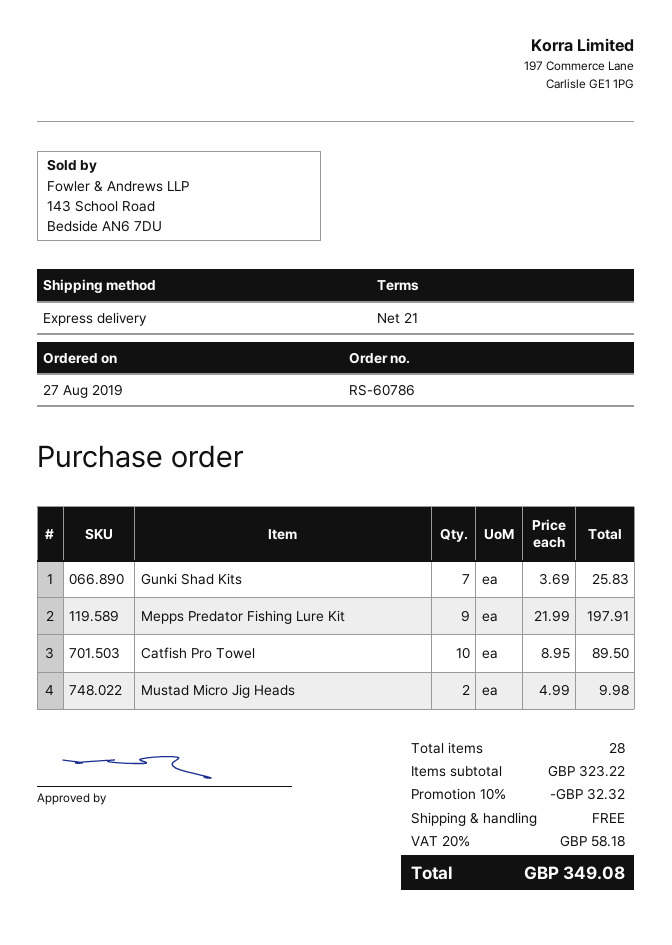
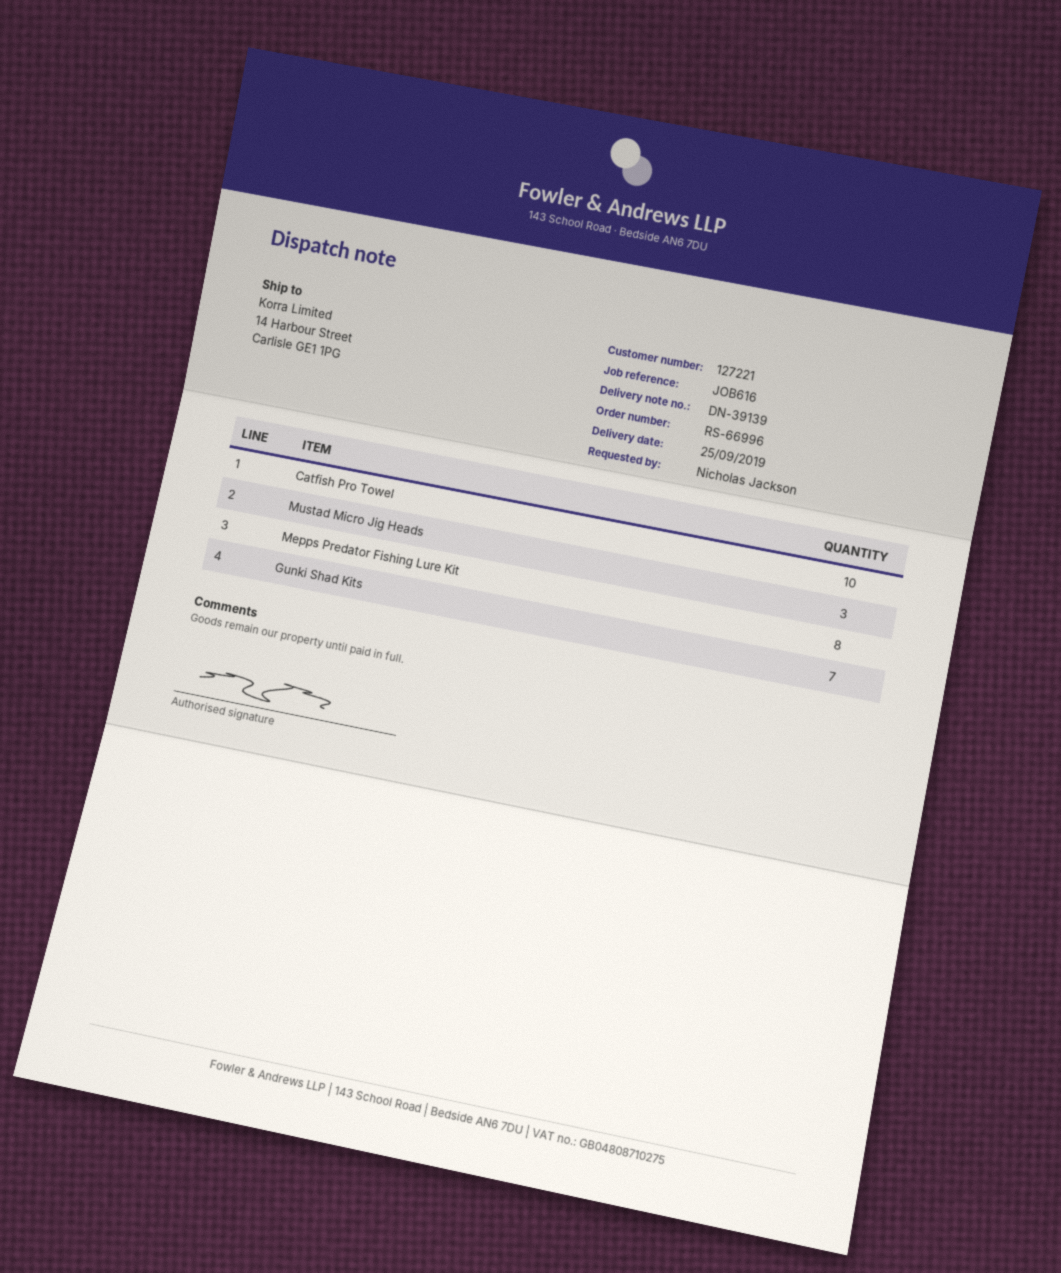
order number: RS-60786 -> RS-66996
Mepps Predator Fishing Lure Kit: 9 -> 8
Mustad Micro Jig Heads: 2 -> 3

